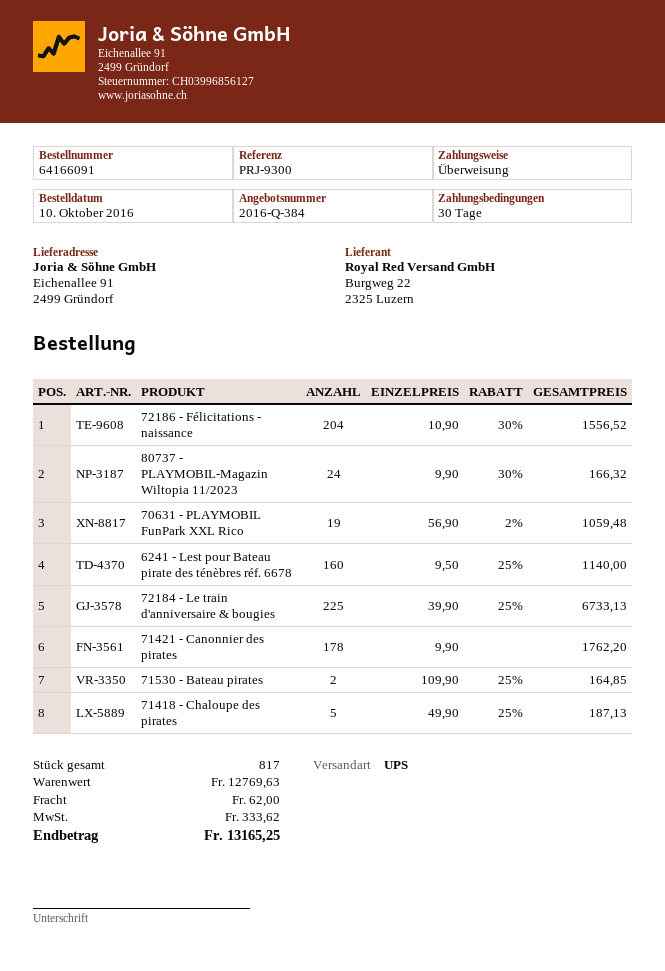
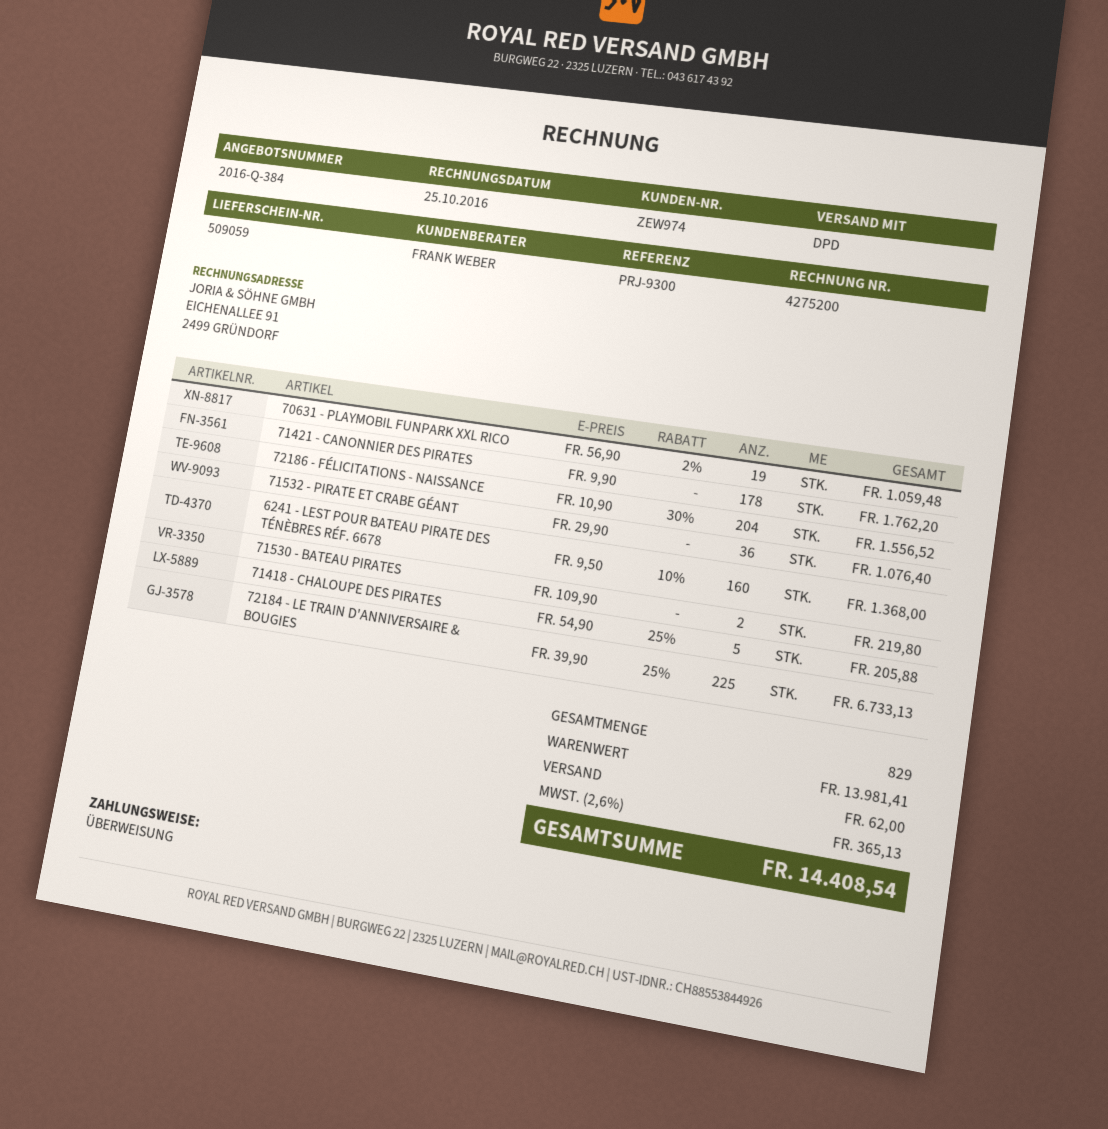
shipping method: UPS -> DPD
80737 - PLAYMOBIL-Magazin Wiltopia 11/2023: 24 x 9.90 - 30% = 166.32 -> none
6241 - Lest pour Bateau pirate des ténèbres réf. 6678: 160 x 9.50 - 25% = 1140.00 -> 160 x 9.50 - 10% = 1368.00
71530 - Bateau pirates: 2 x 109.90 - 25% = 164.85 -> 2 x 109.90 = 219.80
71418 - Chaloupe des pirates: 5 x 49.90 - 25% = 187.13 -> 5 x 54.90 - 25% = 205.88
71532 - PIRATE ET CRABE GÉANT: none -> 36 x 29.90 = 1076.40
total quantity: 817 -> 829
subtotal: 12769.63 -> 13981.41
tax: 333.62 -> 365.13
total: 13165.25 -> 14408.54

